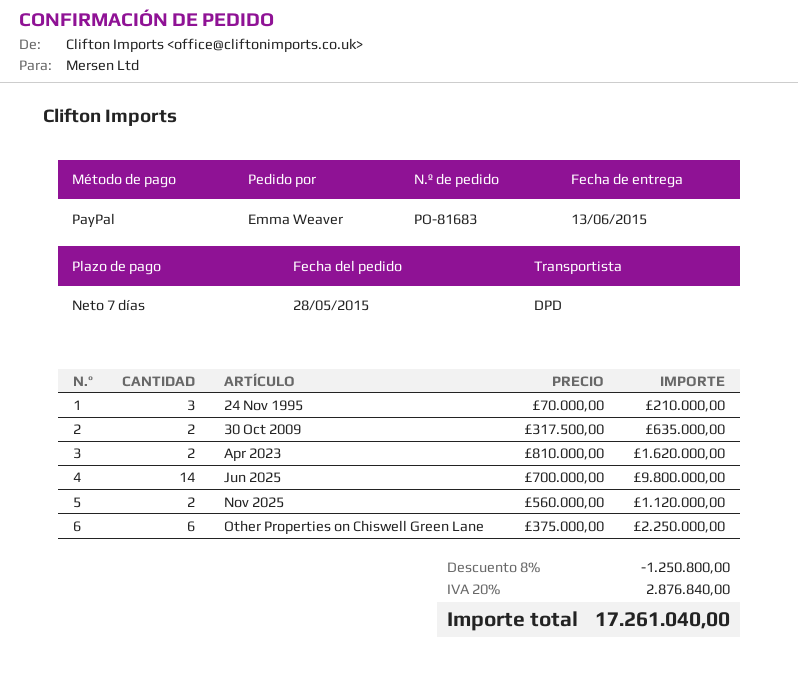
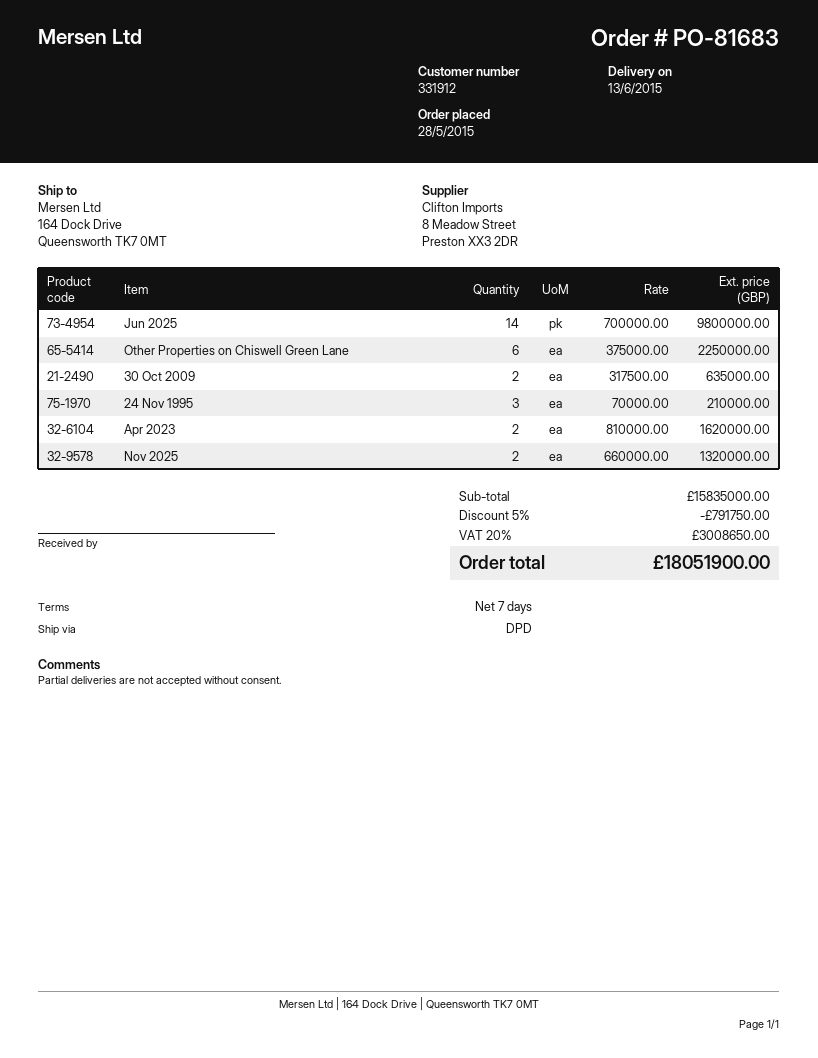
Nov 2025: 2 x 560000.00 = 1120000.00 -> 2 x 660000.00 = 1320000.00
discount: 8% = 1250800.00 -> 5% = 791750.00
tax: 20% = 2876840.00 -> 20% = 3008650.00
total: 17261040.00 -> 18051900.00

